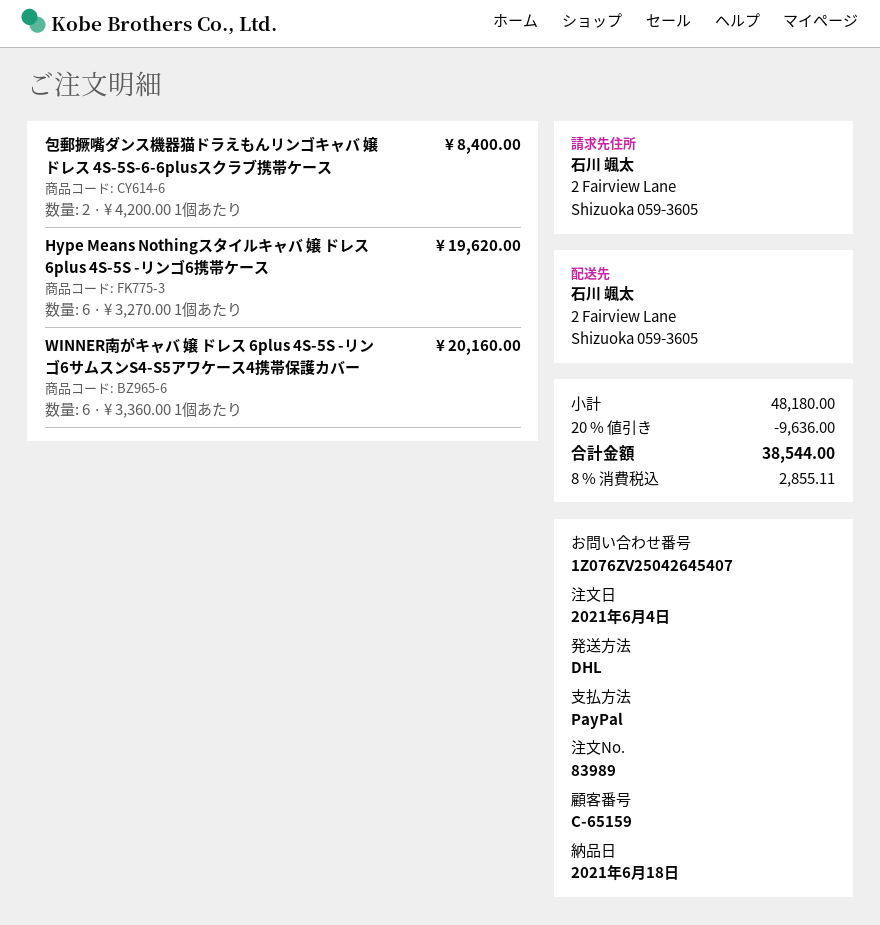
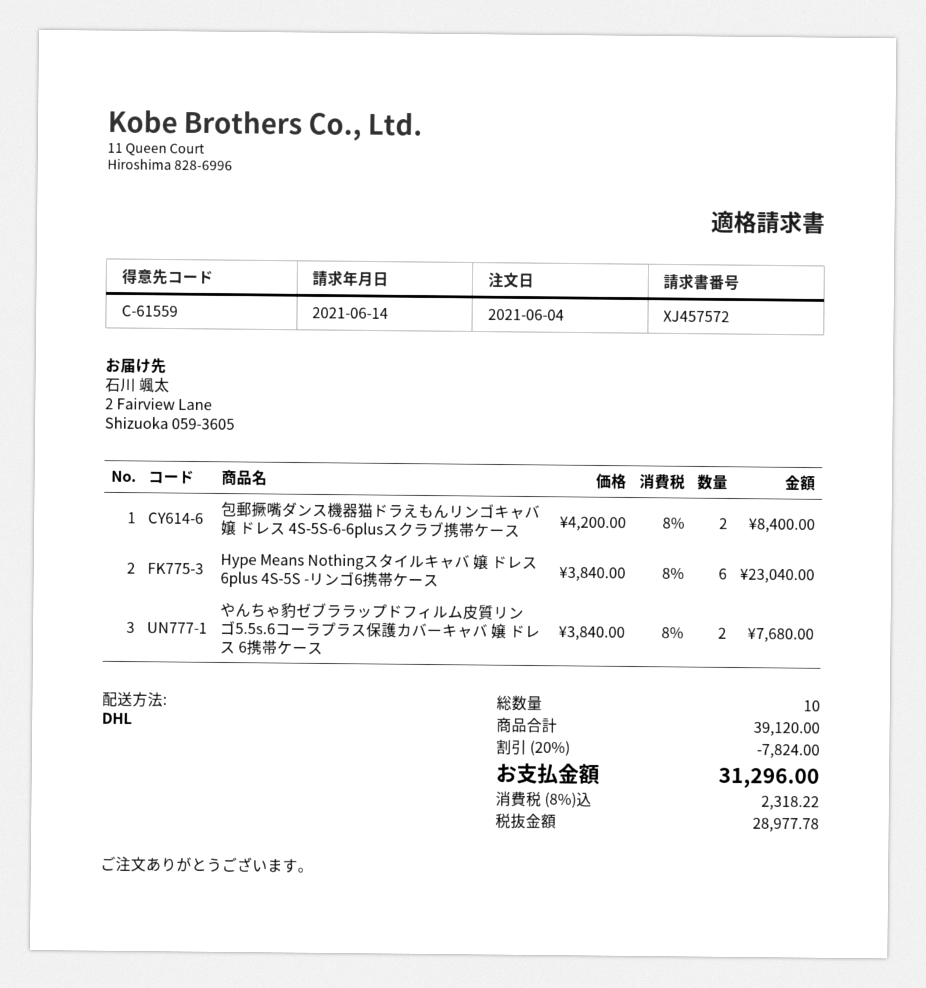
customer number: C-65159 -> C-61559
Hype Means Nothingスタイルキャバ 嬢 ドレス 6plus 4S-5S -リンゴ6携帯ケース: 6 x 3270.00 = 19620.00 -> 6 x 3840.00 = 23040.00
WINNER南がキャバ 嬢 ドレス 6plus 4S-5S -リンゴ6サムスンS4-S5アワケース4携帯保護カバー: 6 x 3360.00 = 20160.00 -> none
やんちゃ豹ゼブララップドフィルム皮質リンゴ5.5s.6コーラプラス保護カバーキャバ 嬢 ドレス 6携帯ケース: none -> 2 x 3840.00 = 7680.00
subtotal: 48180.00 -> 39120.00
discount: 20% = 9636.00 -> 20% = 7824.00
tax: 8% = 2855.11 -> 8% = 2318.22
total: 38544.00 -> 31296.00

